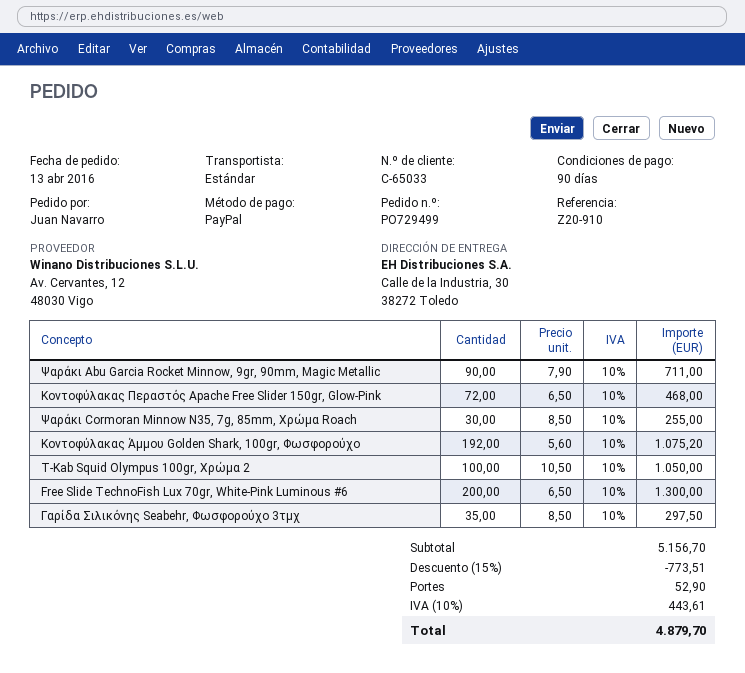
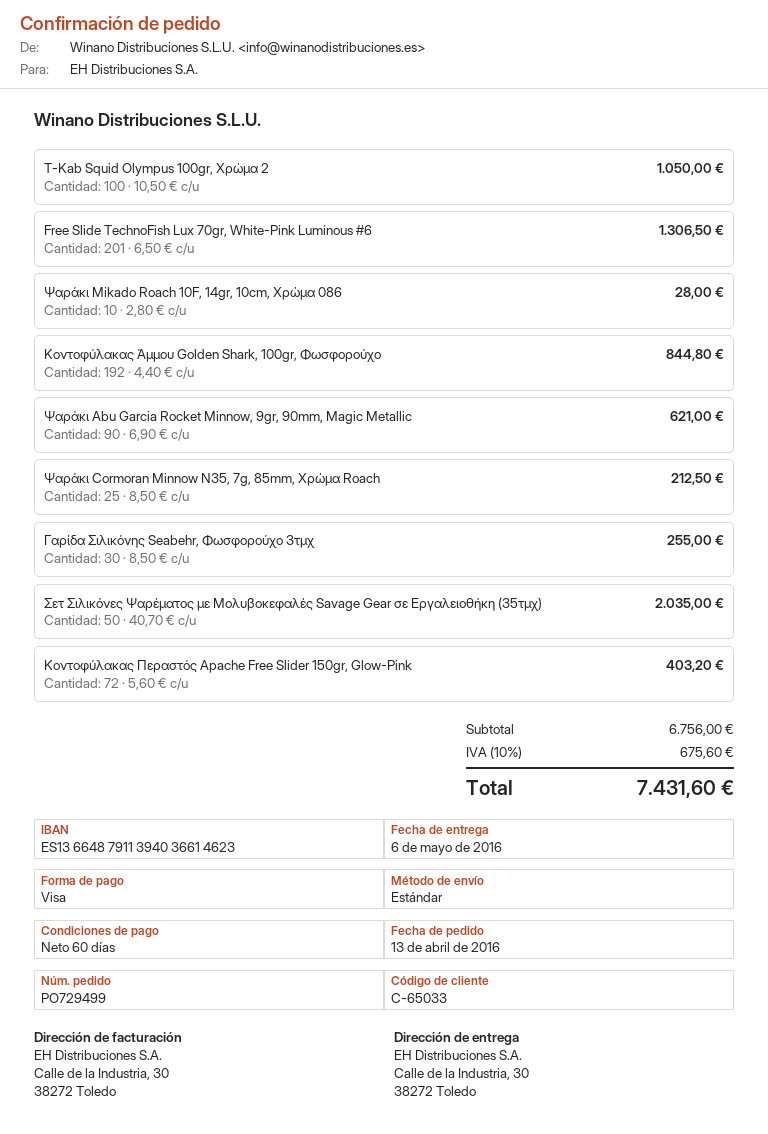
payment terms: 90 days -> 60 days
payment method: PayPal -> Visa
Ψαράκι Abu Garcia Rocket Minnow, 9gr, 90mm, Magic Metallic: 90 x 7.90 = 711.00 -> 90 x 6.90 = 621.00
Κοντοφύλακας Περαστός Apache Free Slider 150gr, Glow-Pink: 72 x 6.50 = 468.00 -> 72 x 5.60 = 403.20
Ψαράκι Cormoran Minnow N35, 7g, 85mm, Χρώμα Roach: 30 x 8.50 = 255.00 -> 25 x 8.50 = 212.50
Κοντοφύλακας Άμμου Golden Shark, 100gr, Φωσφορούχο: 192 x 5.60 = 1075.20 -> 192 x 4.40 = 844.80
Free Slide TechnoFish Lux 70gr, White-Pink Luminous #6: 200 x 6.50 = 1300.00 -> 201 x 6.50 = 1306.50
Γαρίδα Σιλικόνης Seabehr, Φωσφορούχο 3τμχ: 35 x 8.50 = 297.50 -> 30 x 8.50 = 255.00
Ψαράκι Mikado Roach 10F, 14gr, 10cm, Χρώμα 086: none -> 10 x 2.80 = 28.00
Σετ Σιλικόνες Ψαρέματος με Μολυβοκεφαλές Savage Gear σε Εργαλειοθήκη (35τμχ): none -> 50 x 40.70 = 2035.00
subtotal: 5156.70 -> 6756.00
discount: 15% = 773.51 -> none
shipping: 52.90 -> none
tax: 10% = 443.61 -> 10% = 675.60
total: 4879.70 -> 7431.60

